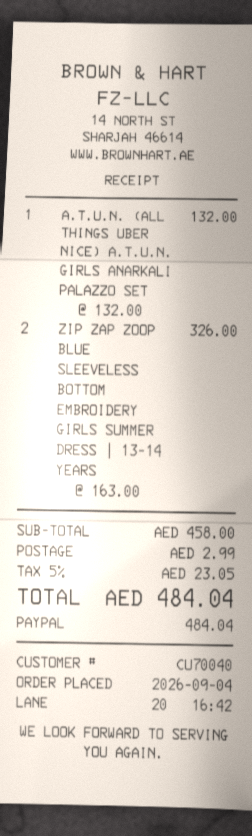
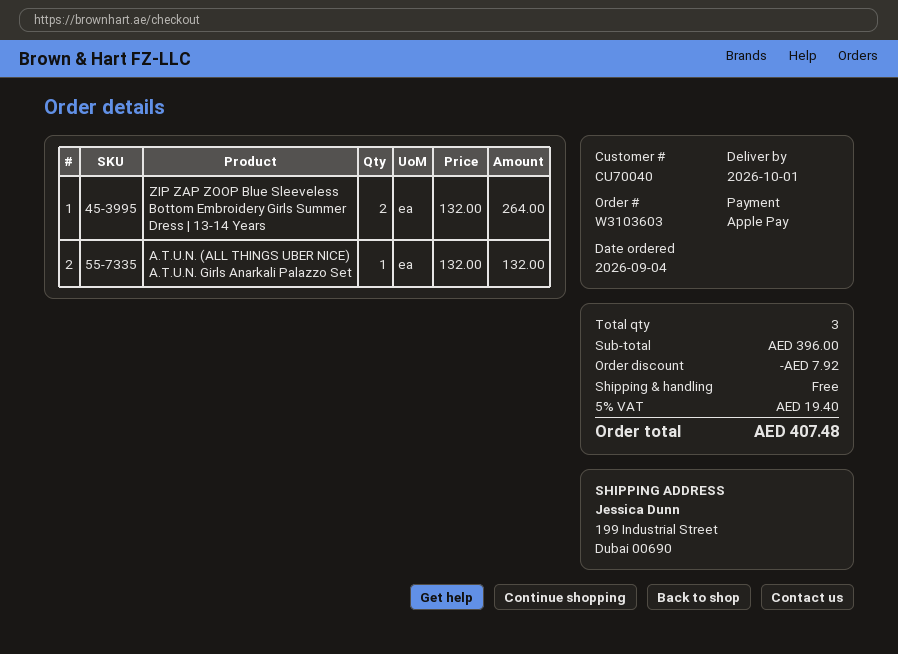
payment method: PayPal -> Apple Pay
ZIP ZAP ZOOP BLUE SLEEVELESS BOTTOM EMBROIDERY GIRLS SUMMER DRESS | 13-14 YEARS: 2 x 163.00 = 326.00 -> 2 x 132.00 = 264.00
subtotal: 458.00 -> 396.00
discount: none -> 7.92
shipping: 2.99 -> 0.00
tax: 5% = 23.05 -> 5% = 19.40
total: 484.04 -> 407.48

